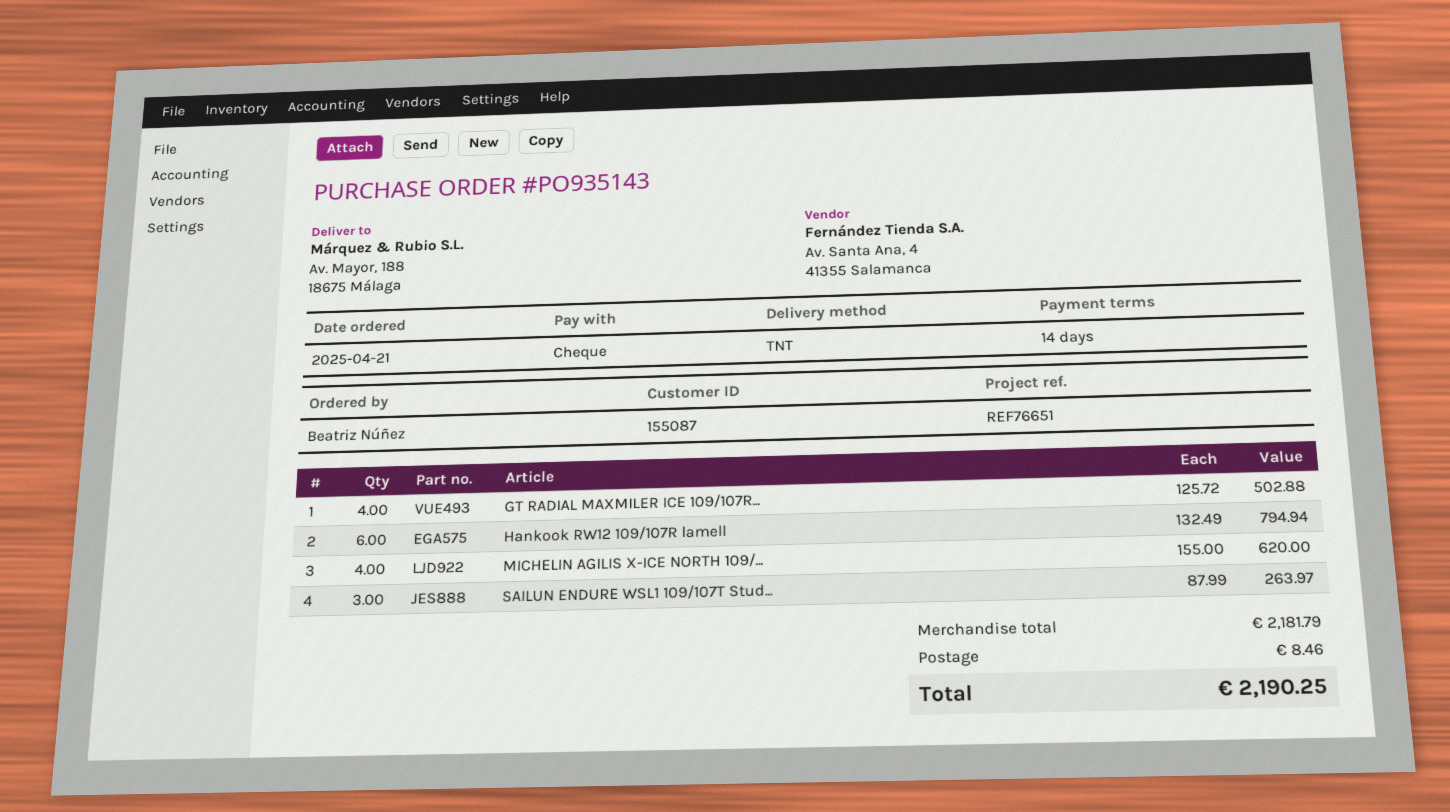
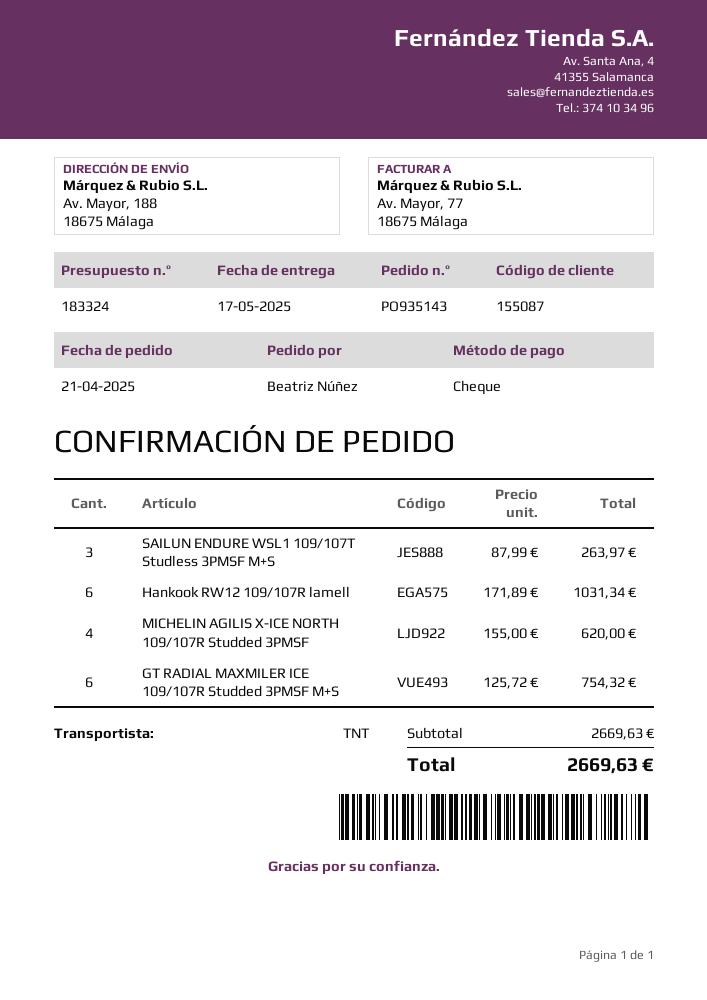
GT RADIAL MAXMILER ICE 109/107R...: 4 x 125.72 = 502.88 -> 6 x 125.72 = 754.32
Hankook RW12 109/107R lamell: 6 x 132.49 = 794.94 -> 6 x 171.89 = 1031.34
subtotal: 2181.79 -> 2669.63
shipping: 8.46 -> none
total: 2190.25 -> 2669.63

